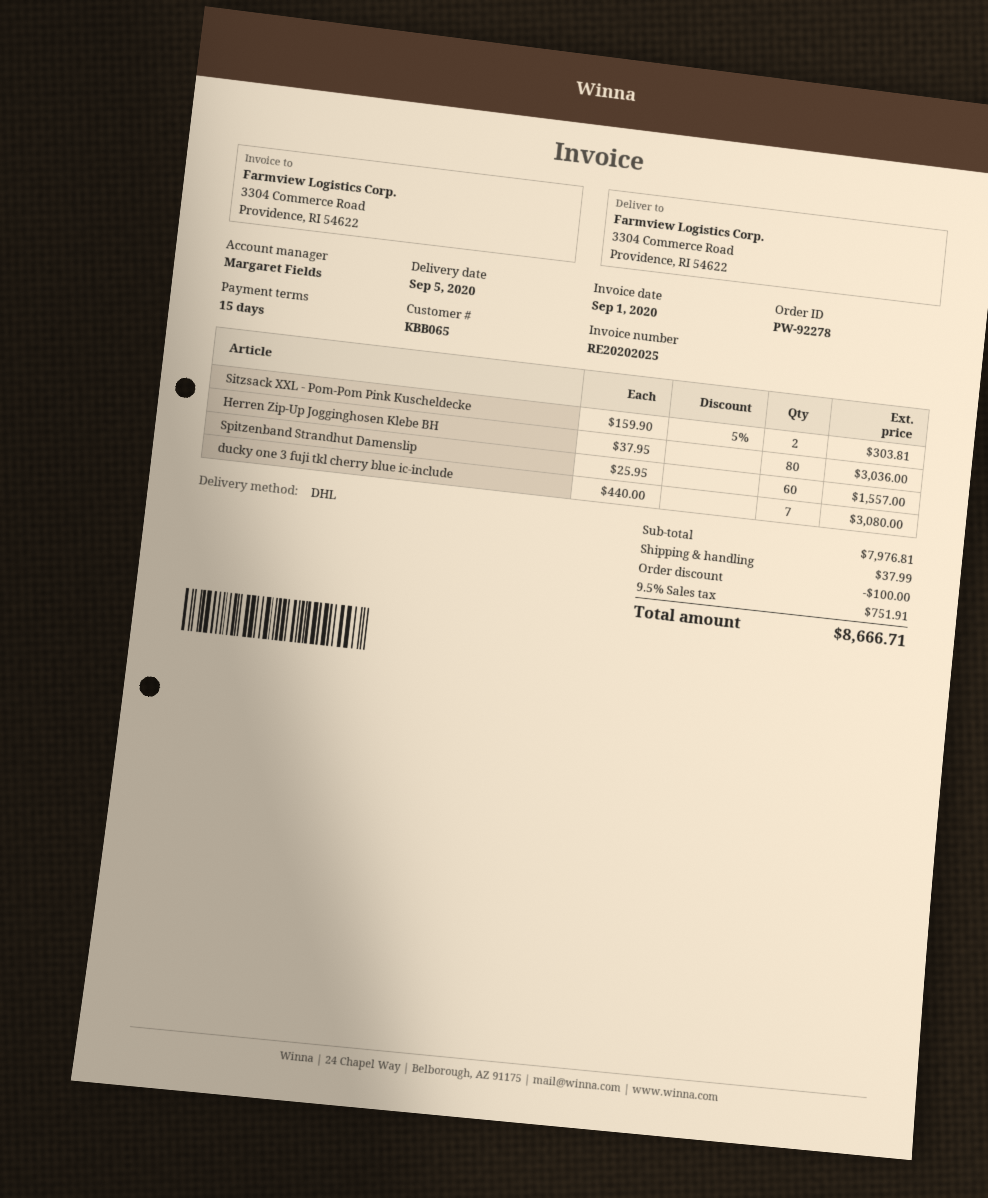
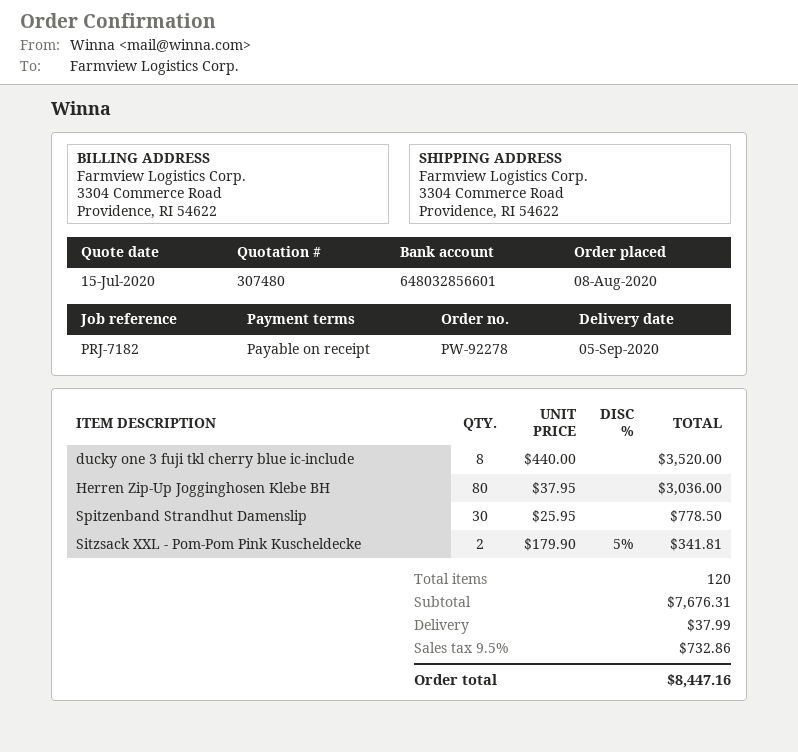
payment terms: 15 days -> on receipt
Sitzsack XXL - Pom-Pom Pink Kuscheldecke: 2 x 159.90 - 5% = 303.81 -> 2 x 179.90 - 5% = 341.81
Spitzenband Strandhut Damenslip: 60 x 25.95 = 1557.00 -> 30 x 25.95 = 778.50
ducky one 3 fuji tkl cherry blue ic-include: 7 x 440.00 = 3080.00 -> 8 x 440.00 = 3520.00
subtotal: 7976.81 -> 7676.31
discount: 100.00 -> none
tax: 9.5% = 751.91 -> 9.5% = 732.86
total: 8666.71 -> 8447.16

